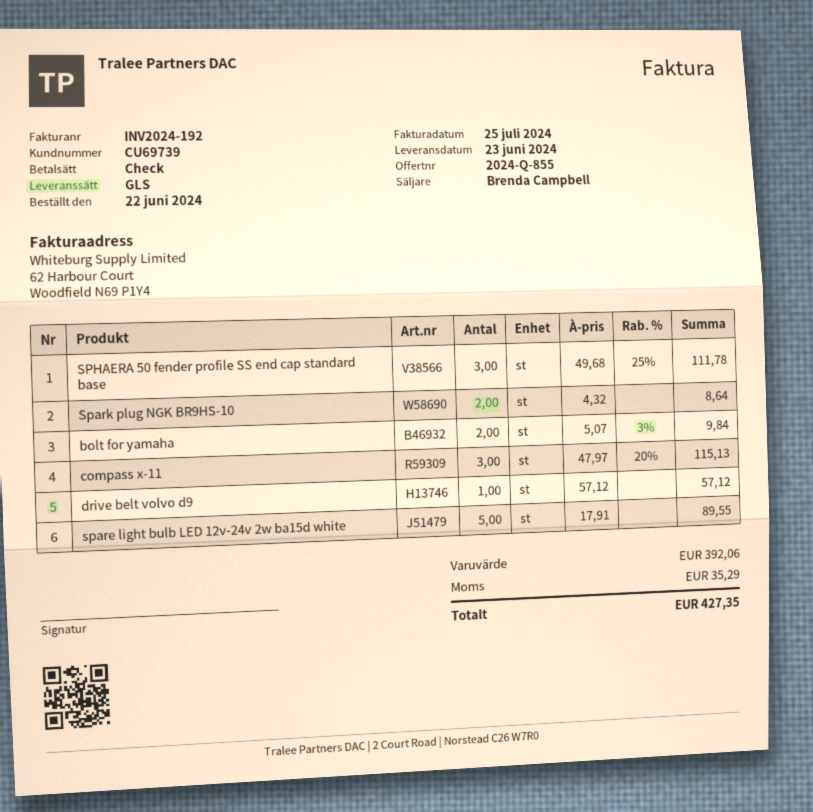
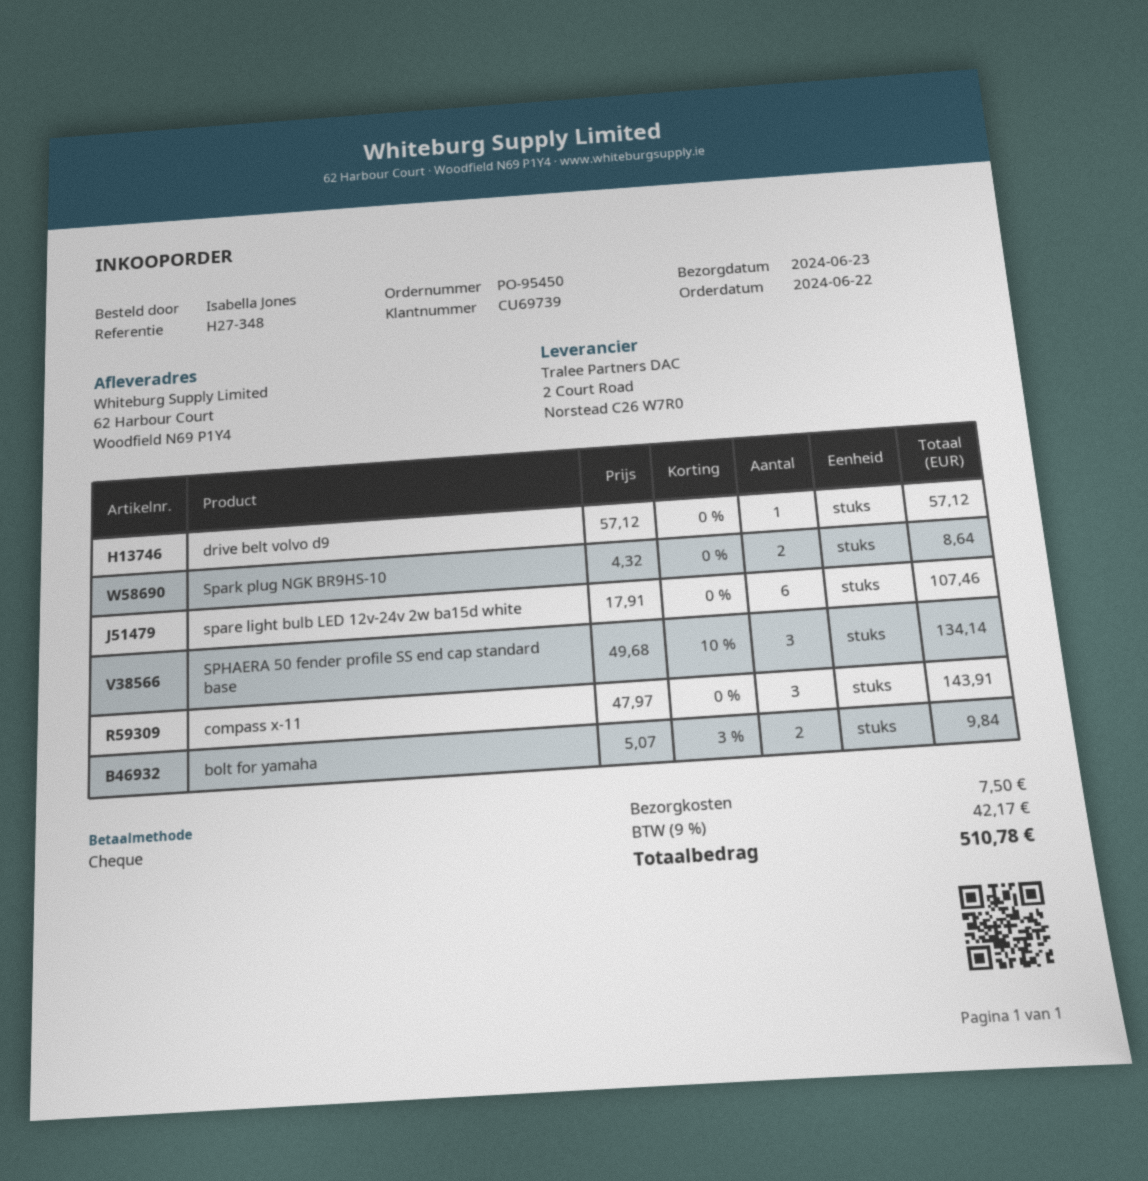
SPHAERA 50 fender profile SS end cap standard base: 3 x 49.68 - 25% = 111.78 -> 3 x 49.68 - 10% = 134.14
compass x-11: 3 x 47.97 - 20% = 115.13 -> 3 x 47.97 = 143.91
spare light bulb LED 12v-24v 2w ba15d white: 5 x 17.91 = 89.55 -> 6 x 17.91 = 107.46
shipping: none -> 7.50
tax: 35.29 -> 42.17
total: 427.35 -> 510.78

